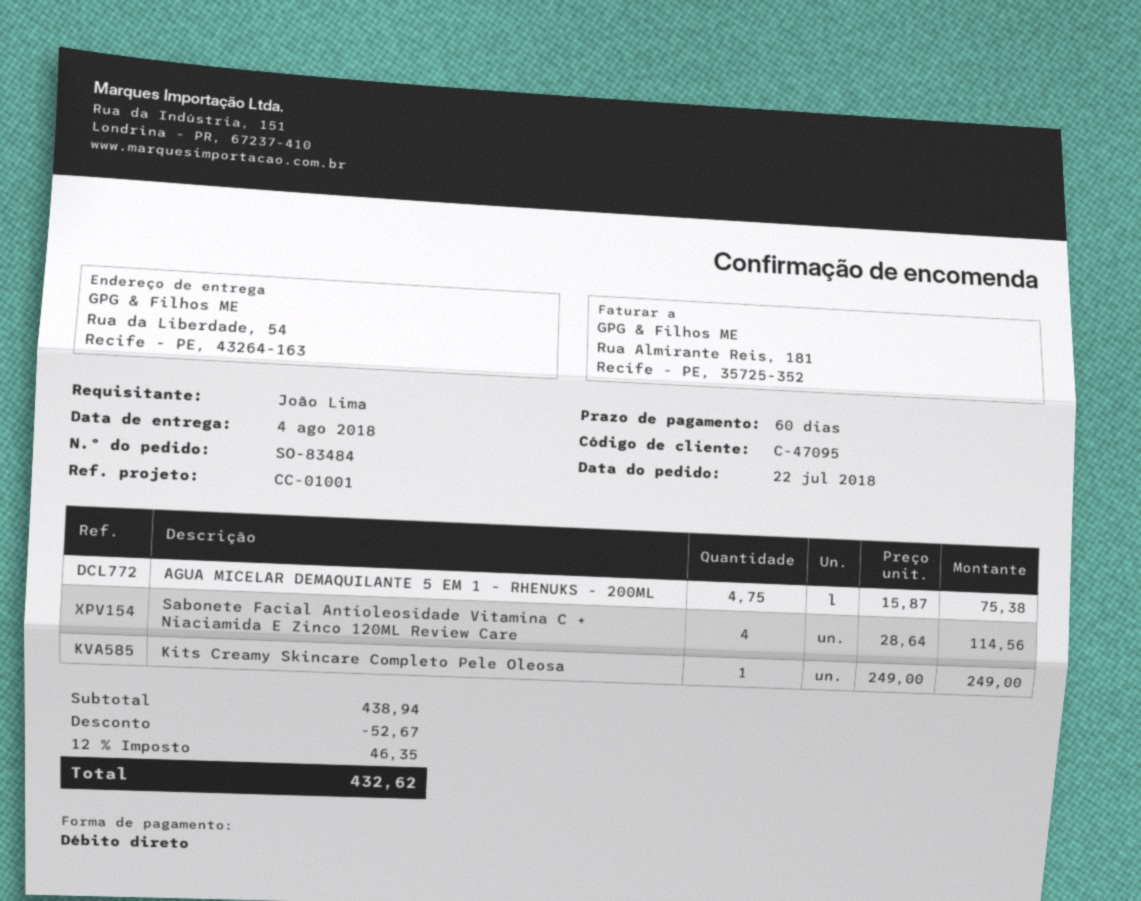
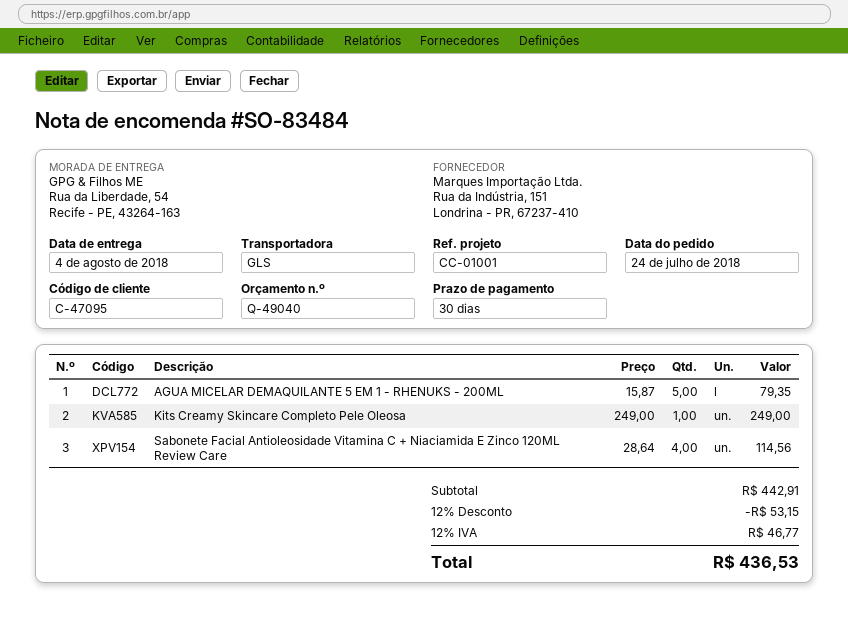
order date: 2018-07-22 -> 2018-07-24
payment terms: 60 days -> 30 days
AGUA MICELAR DEMAQUILANTE 5 EM 1 - RHENUKS - 200ML: 4.75 x 15.87 = 75.38 -> 5 x 15.87 = 79.35
subtotal: 438.94 -> 442.91
discount: 52.67 -> 53.15
tax: 12% = 46.35 -> 12% = 46.77
total: 432.62 -> 436.53

